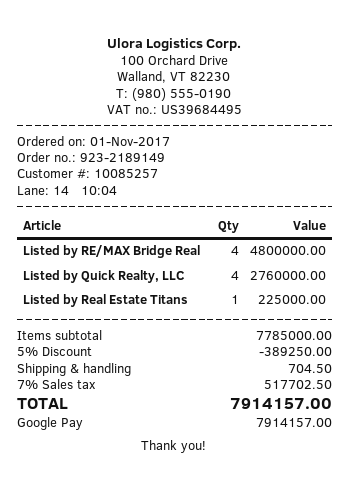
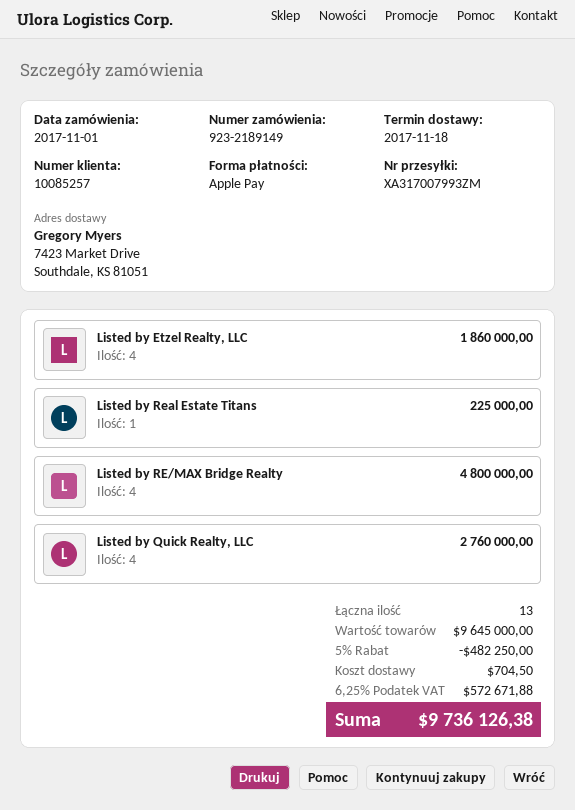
payment method: Google Pay -> Apple Pay
Listed by Etzel Realty, LLC: none -> 4 for 1860000.00
subtotal: 7785000.00 -> 9645000.00
discount: 5% = 389250.00 -> 5% = 482250.00
tax: 7% = 517702.50 -> 6.25% = 572671.88
total: 7914157.00 -> 9736126.38

